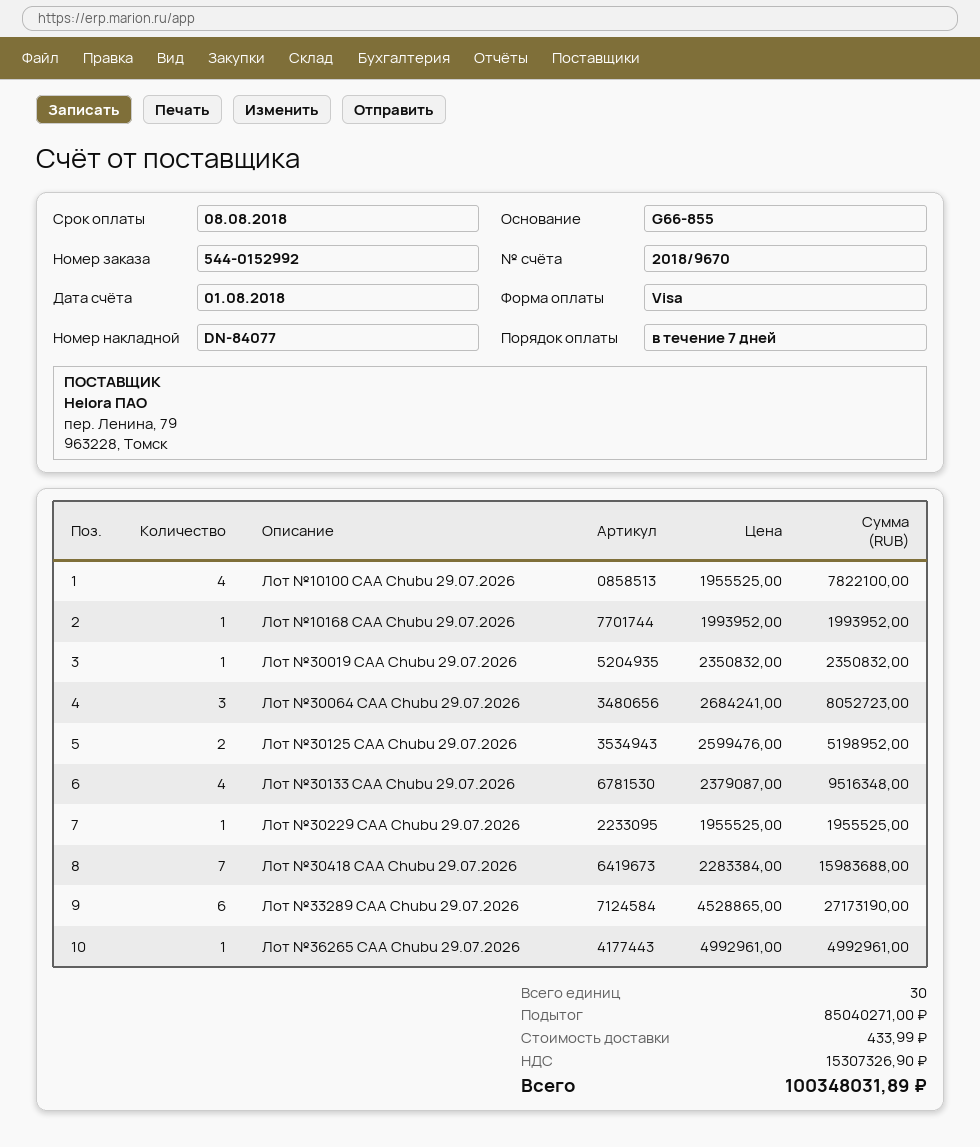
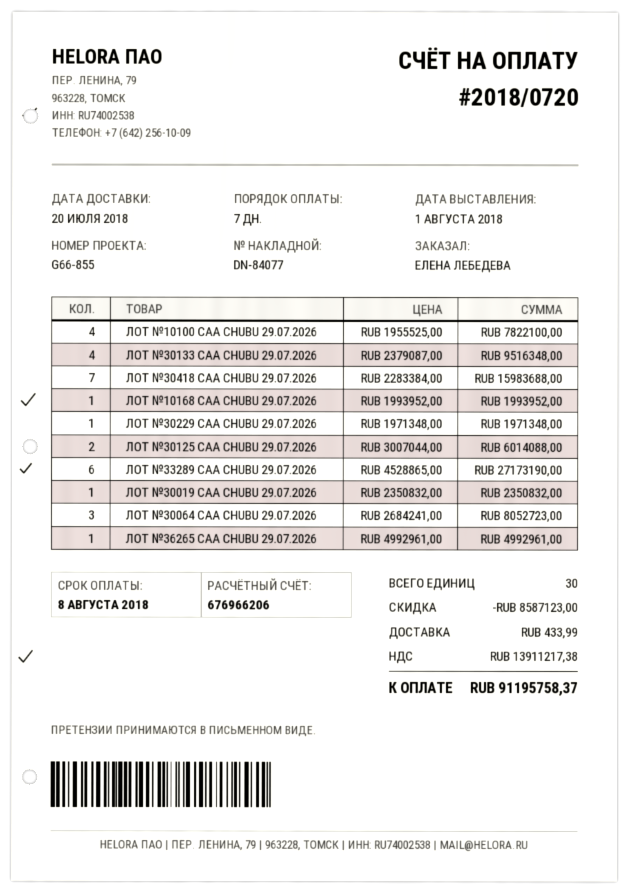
invoice number: 2018/9670 -> 2018/0720
Лот №30125 CAA Chubu 29.07.2026: 2 x 2599476.00 = 5198952.00 -> 2 x 3007044.00 = 6014088.00
Лот №30229 CAA Chubu 29.07.2026: 1 x 1955525.00 = 1955525.00 -> 1 x 1971348.00 = 1971348.00
discount: none -> 8587123.00
tax: 15307326.90 -> 13911217.38
total: 100348031.89 -> 91195758.37

